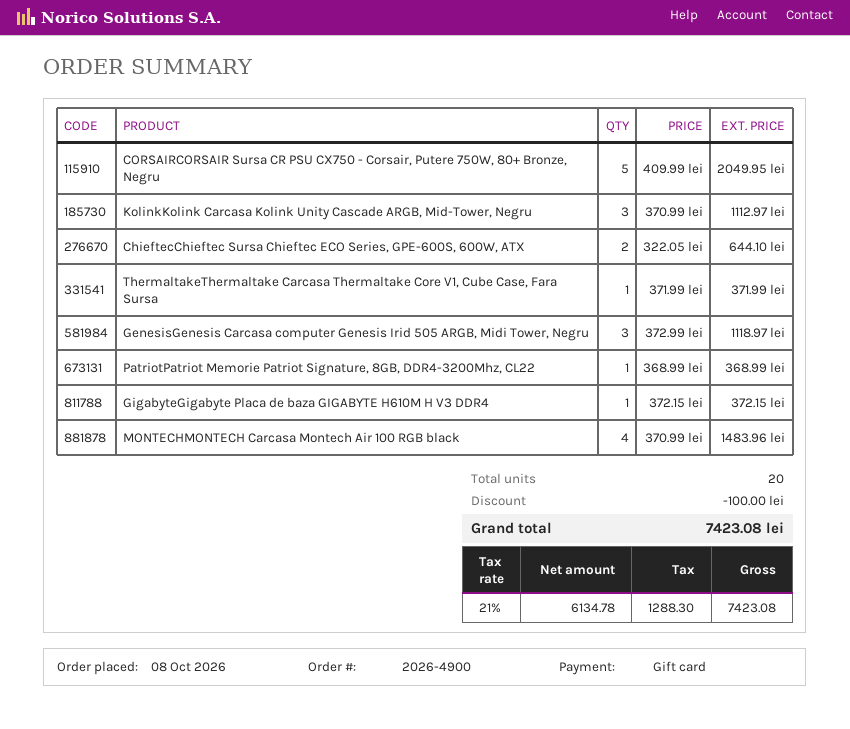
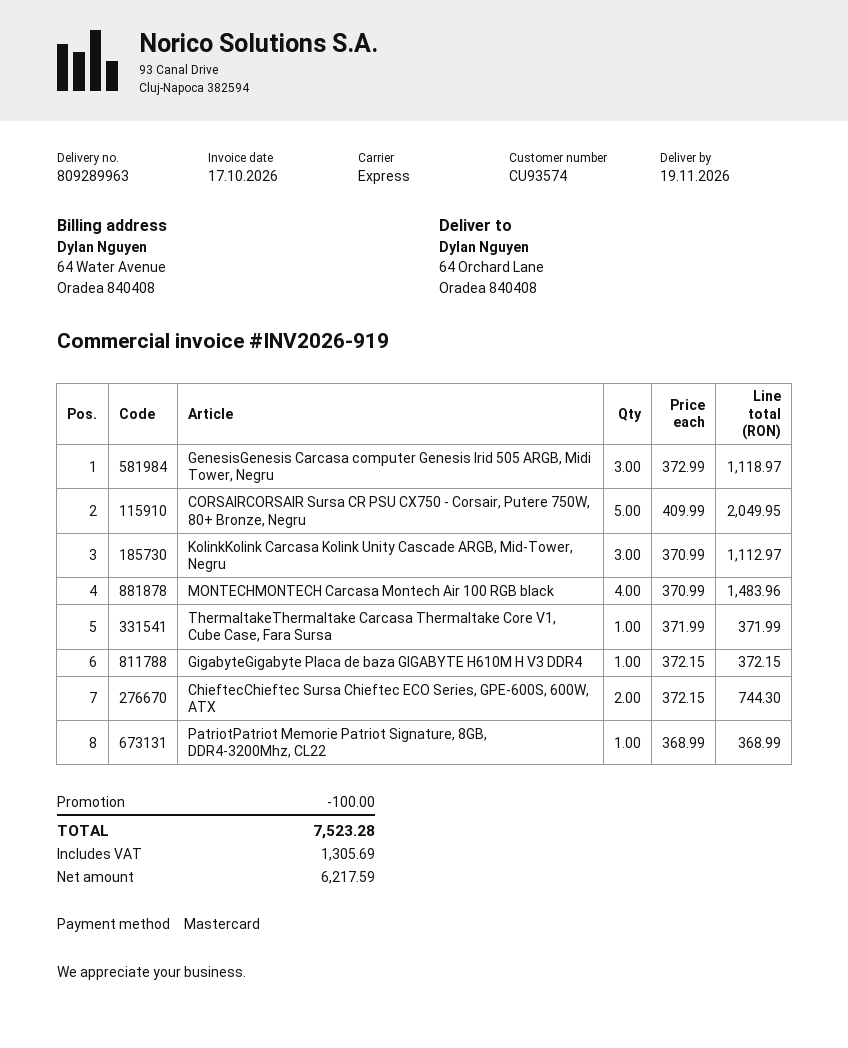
payment method: gift card -> Mastercard
ChieftecChieftec Sursa Chieftec ECO Series, GPE-600S, 600W, ATX: 2 x 322.05 = 644.10 -> 2 x 372.15 = 744.30
net: 6134.78 -> 6217.59
tax: 1288.30 -> 1305.69
total: 7423.08 -> 7523.28

